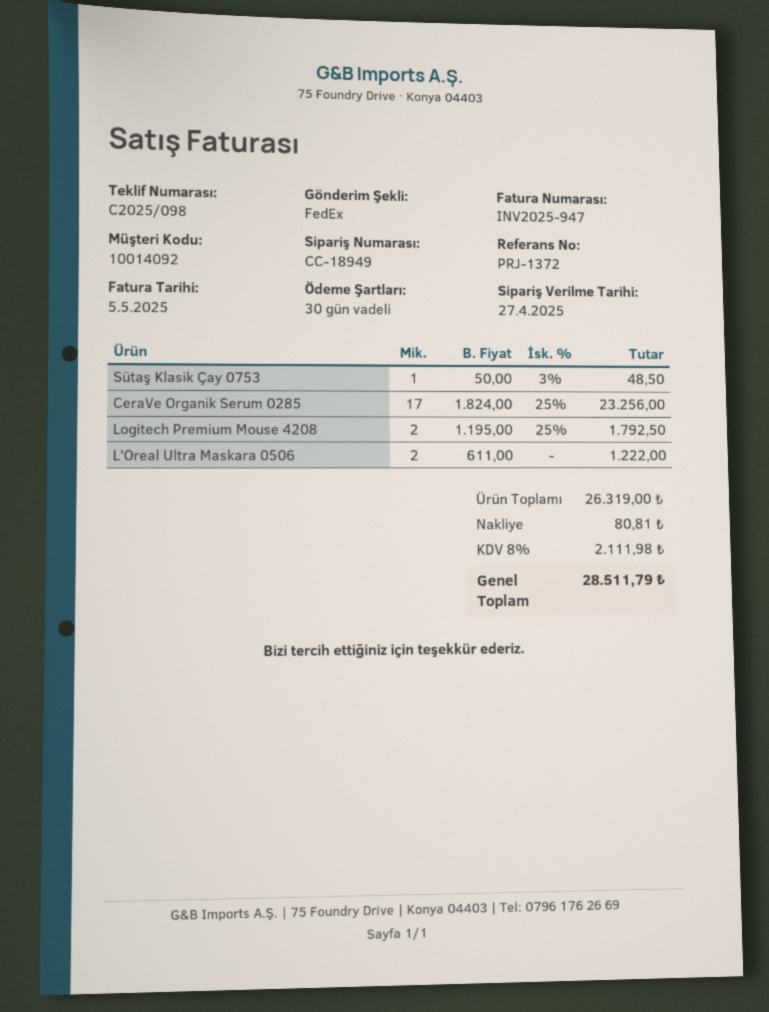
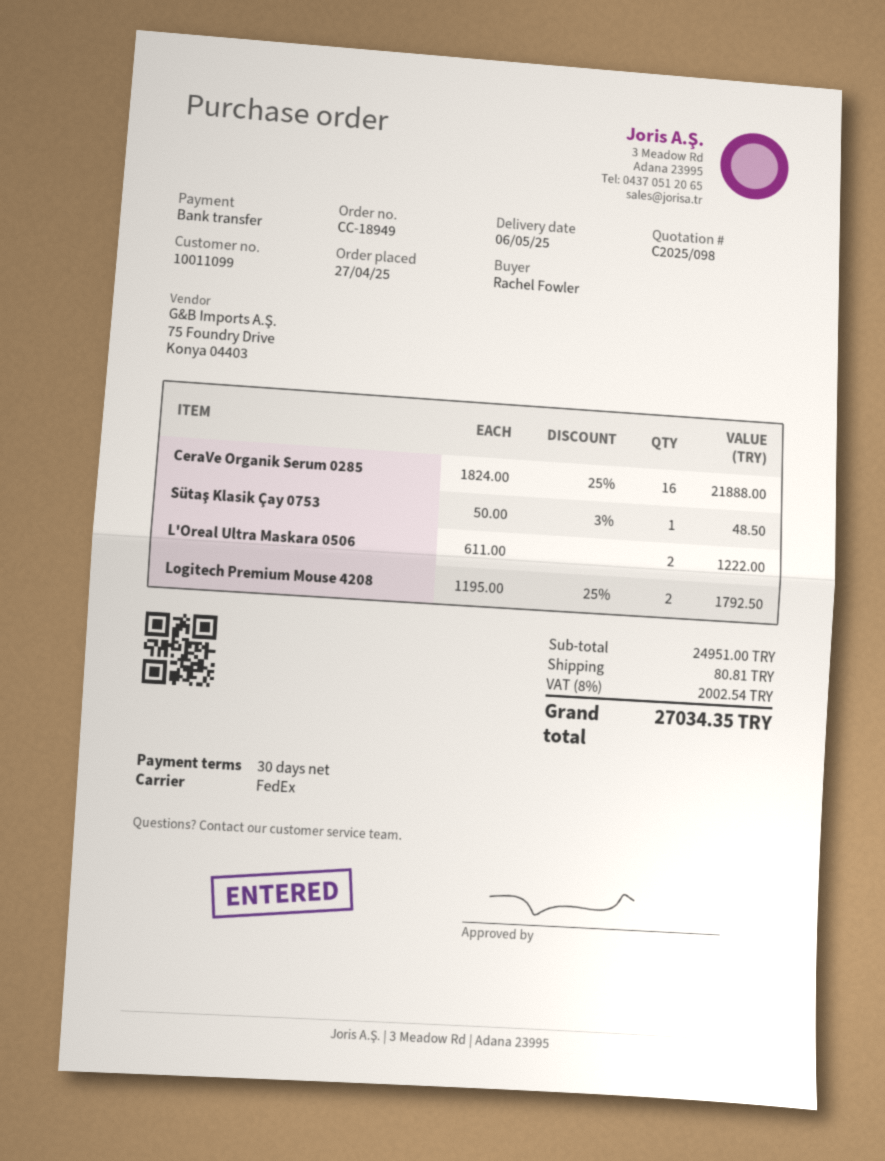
customer number: 10014092 -> 10011099
CeraVe Organik Serum 0285: 17 x 1824.00 - 25% = 23256.00 -> 16 x 1824.00 - 25% = 21888.00
subtotal: 26319.00 -> 24951.00
tax: 8% = 2111.98 -> 8% = 2002.54
total: 28511.79 -> 27034.35

